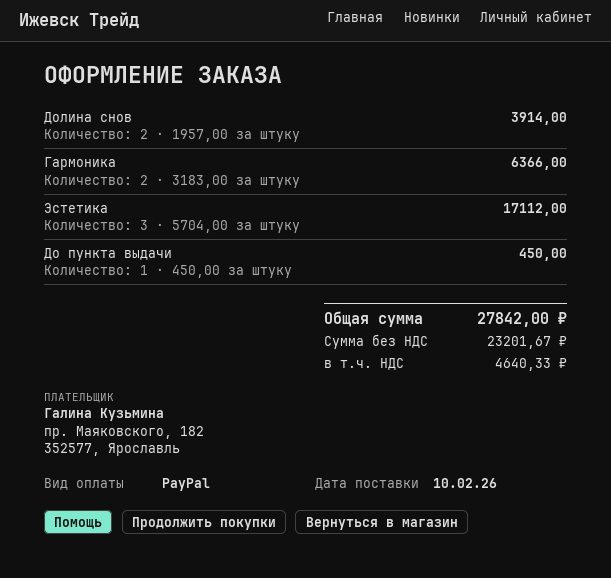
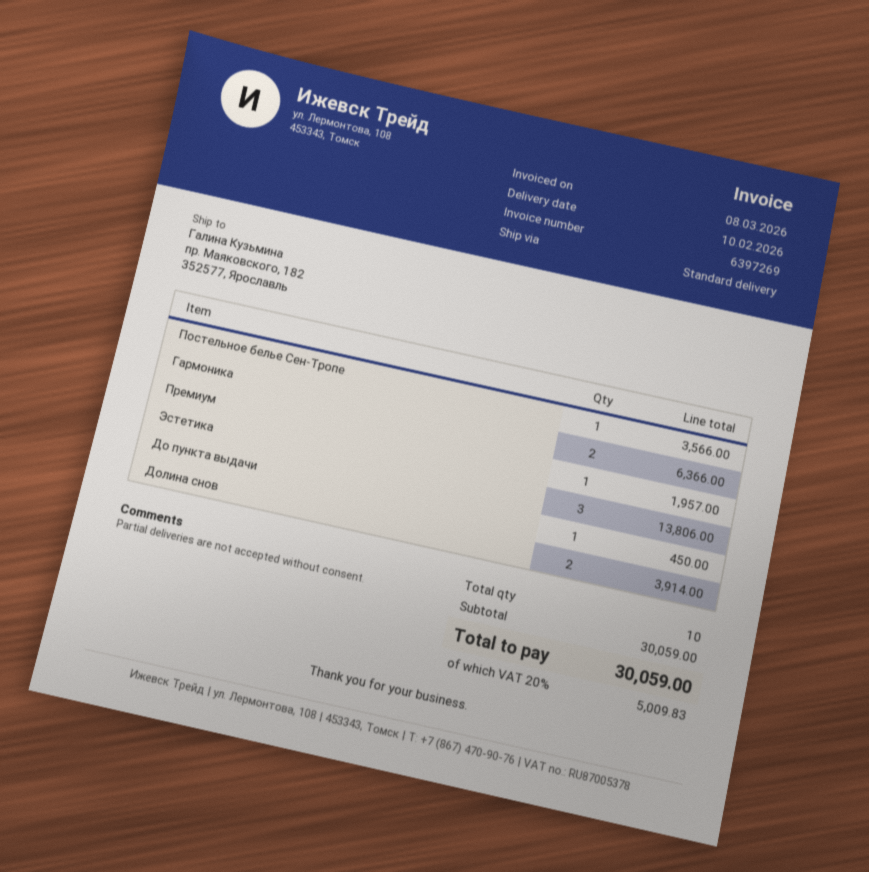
Эстетика: 3 for 17112.00 -> 3 for 13806.00
Постельное белье Сен-Тропе: none -> 1 for 3566.00
Премиум: none -> 1 for 1957.00
tax: 4640.33 -> 5009.83
total: 27842.00 -> 30059.00

